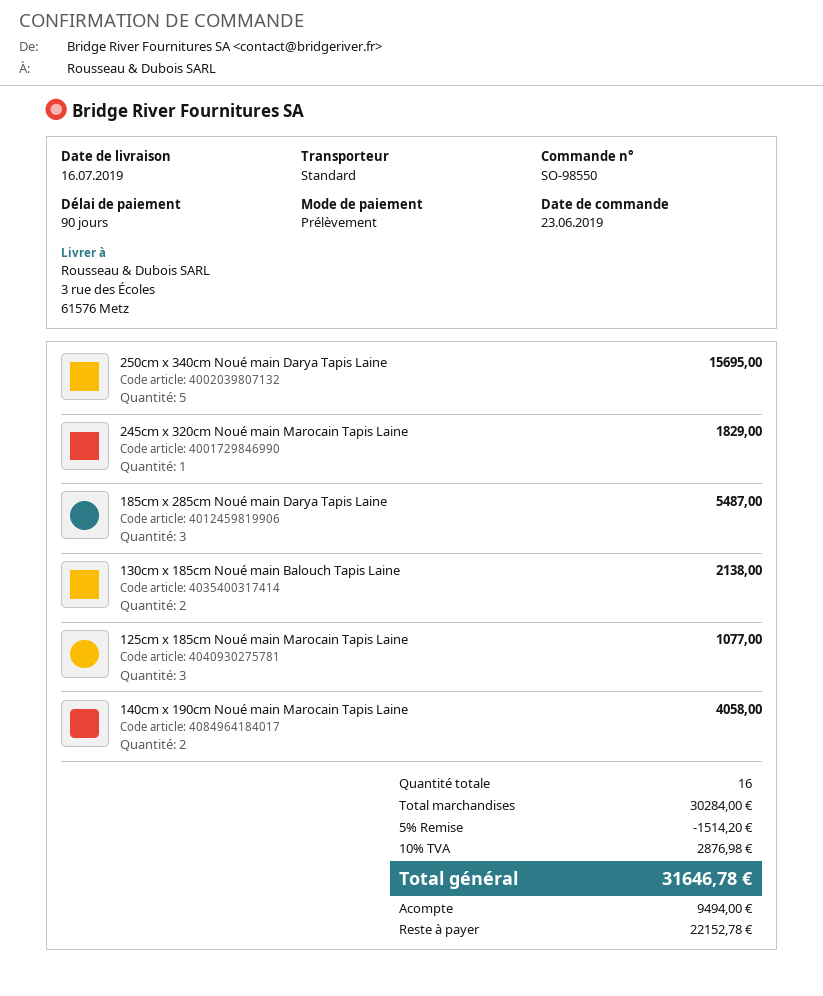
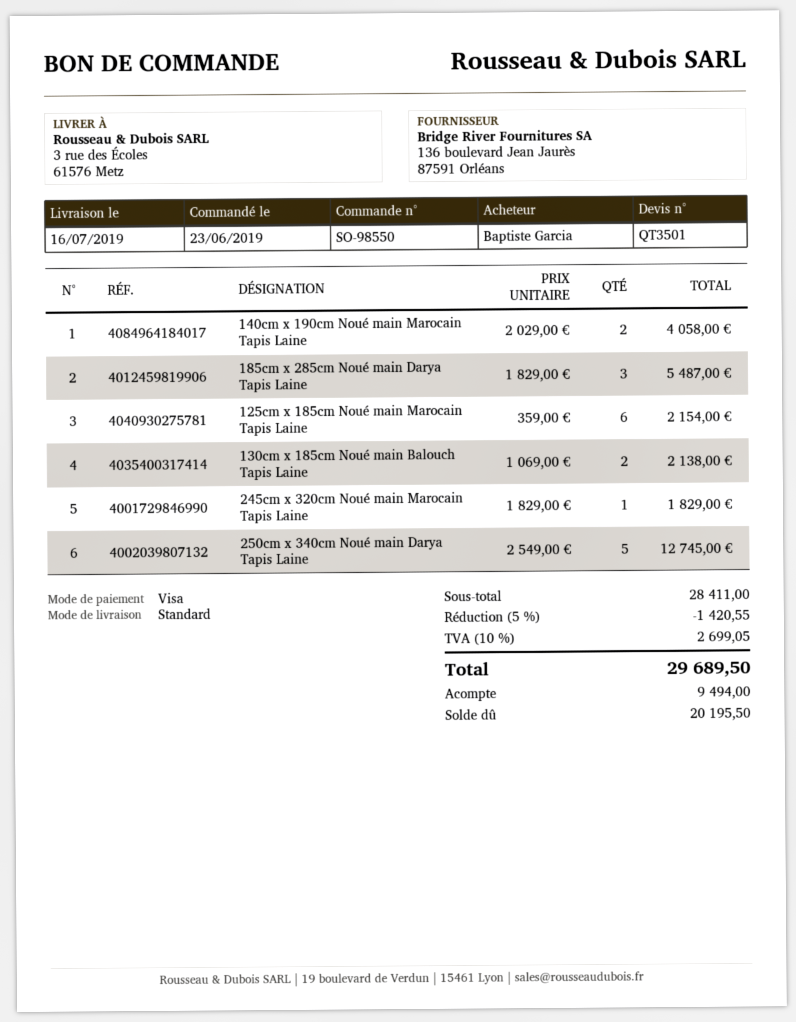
payment method: direct debit -> Visa
250cm x 340cm Noué main Darya Tapis Laine: 5 for 15695.00 -> 5 for 12745.00
125cm x 185cm Noué main Marocain Tapis Laine: 3 for 1077.00 -> 6 for 2154.00
subtotal: 30284.00 -> 28411.00
discount: 5% = 1514.20 -> 5% = 1420.55
tax: 10% = 2876.98 -> 10% = 2699.05
total: 31646.78 -> 29689.50
balance: 22152.78 -> 20195.50

